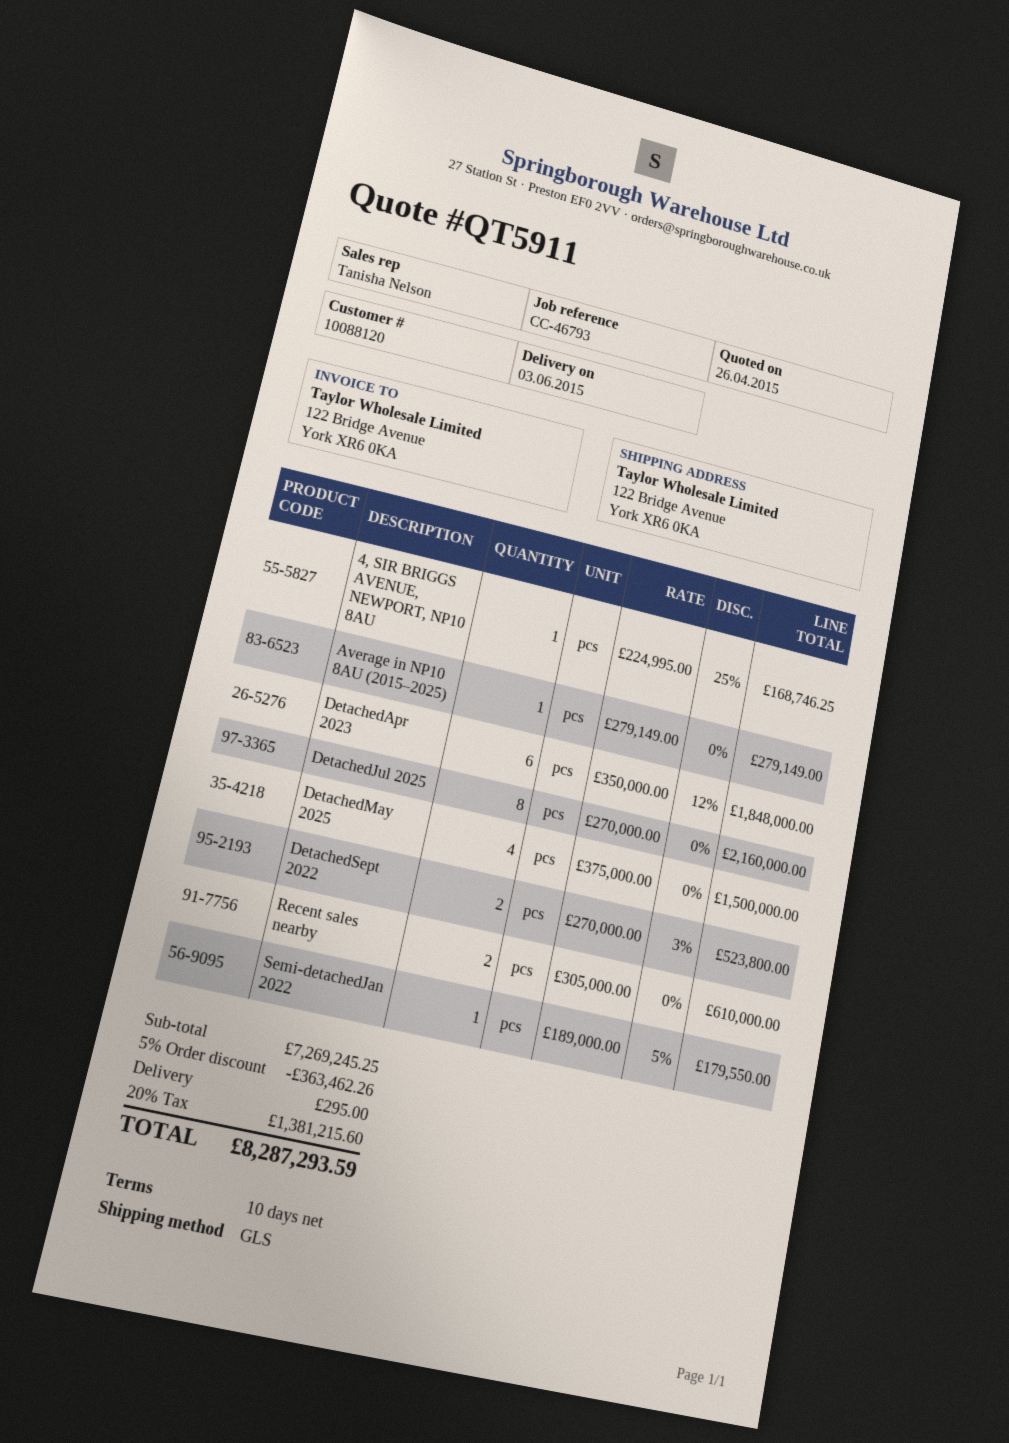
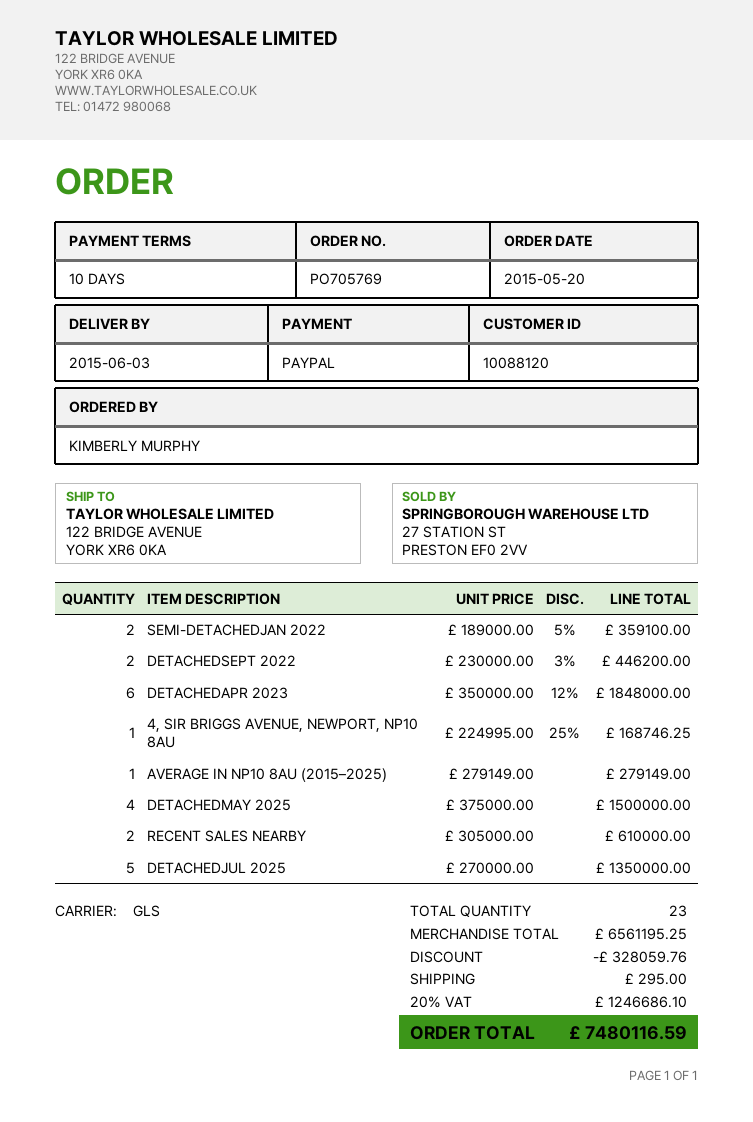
DetachedJul 2025: 8 x 270000.00 = 2160000.00 -> 5 x 270000.00 = 1350000.00
DetachedSept 2022: 2 x 270000.00 - 3% = 523800.00 -> 2 x 230000.00 - 3% = 446200.00
Semi-detachedJan 2022: 1 x 189000.00 - 5% = 179550.00 -> 2 x 189000.00 - 5% = 359100.00
subtotal: 7269245.25 -> 6561195.25
discount: 363462.26 -> 328059.76
tax: 20% = 1381215.60 -> 20% = 1246686.10
total: 8287293.59 -> 7480116.59

